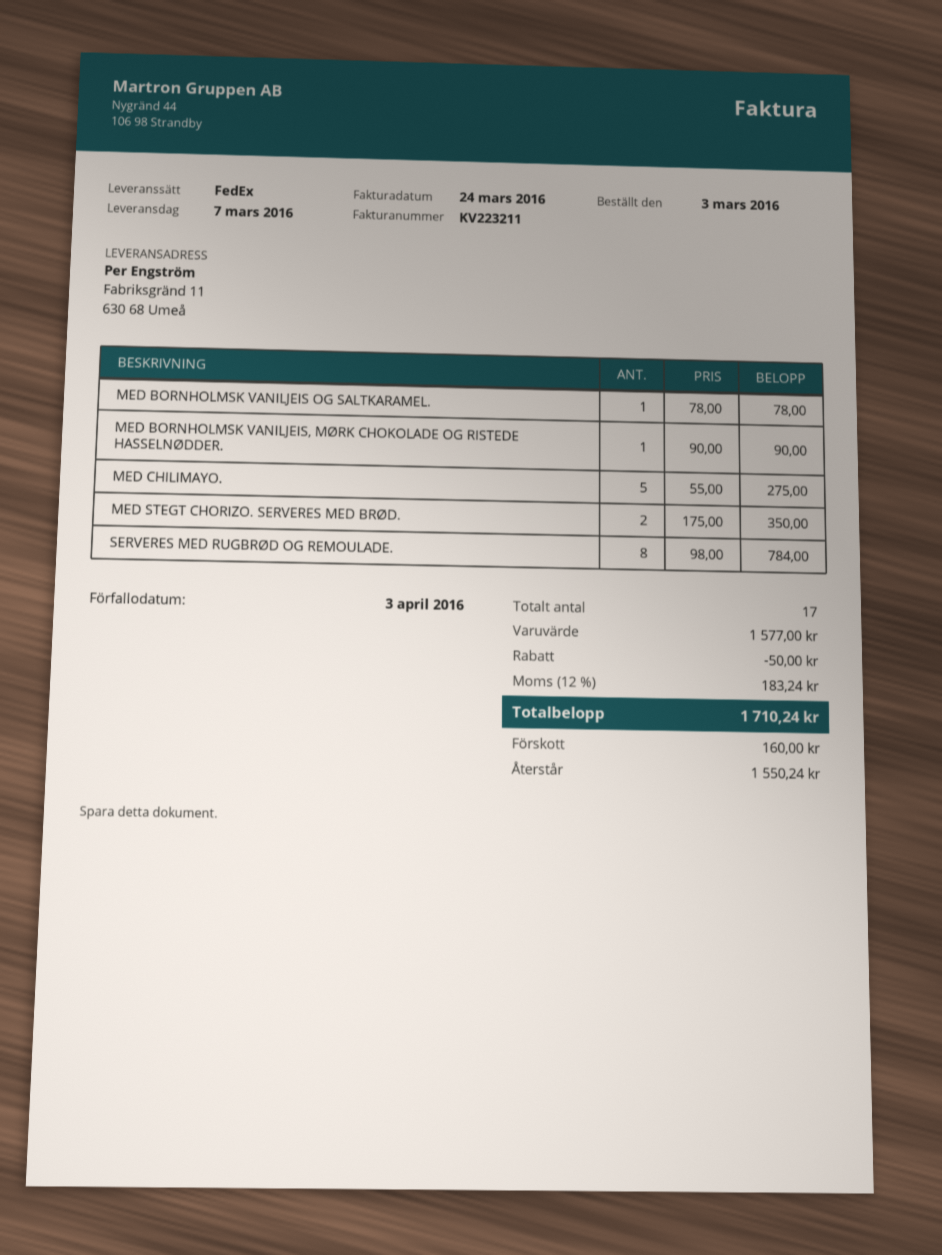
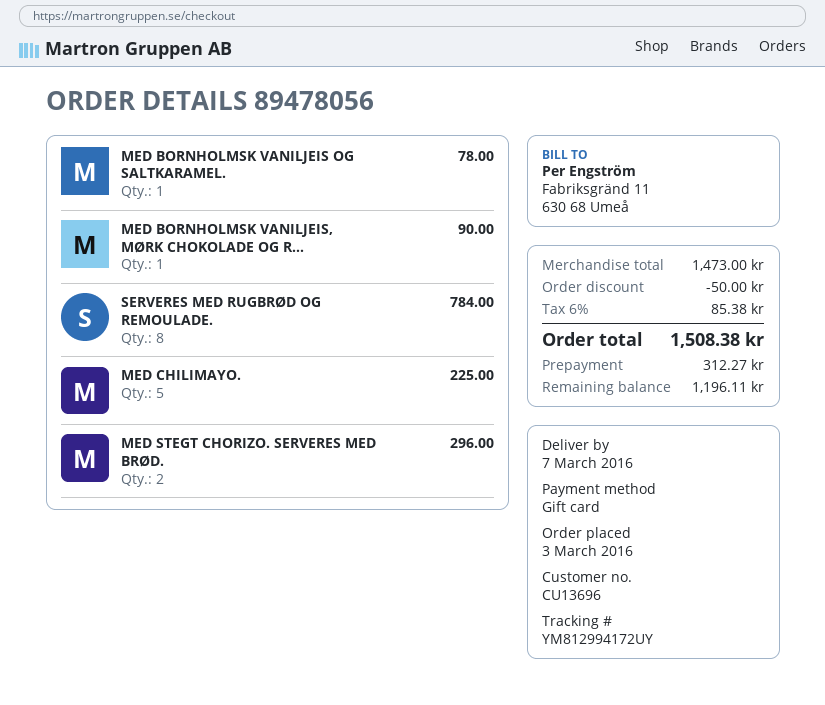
MED CHILIMAYO.: 5 for 275.00 -> 5 for 225.00
MED STEGT CHORIZO. SERVERES MED BRØD.: 2 for 350.00 -> 2 for 296.00
subtotal: 1577.00 -> 1473.00
tax: 12% = 183.24 -> 6% = 85.38
total: 1710.24 -> 1508.38
deposit: 160.00 -> 312.27
balance: 1550.24 -> 1196.11

